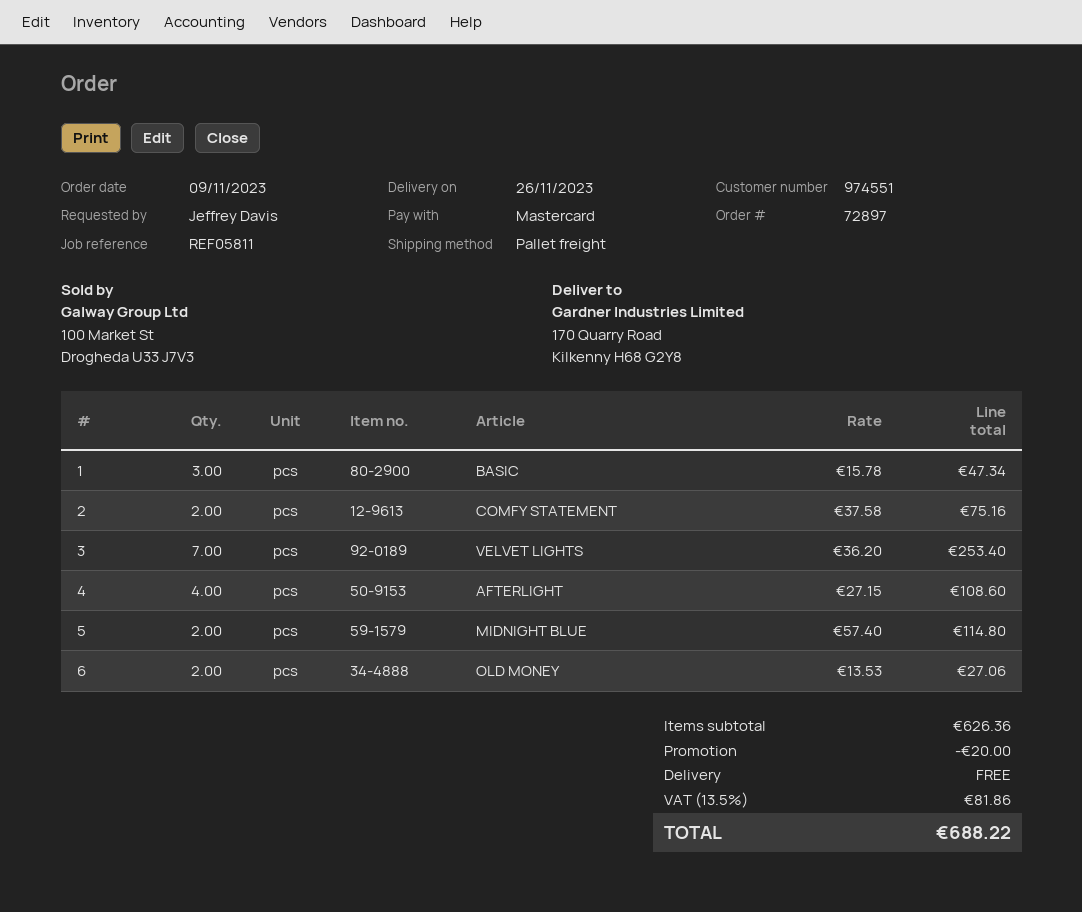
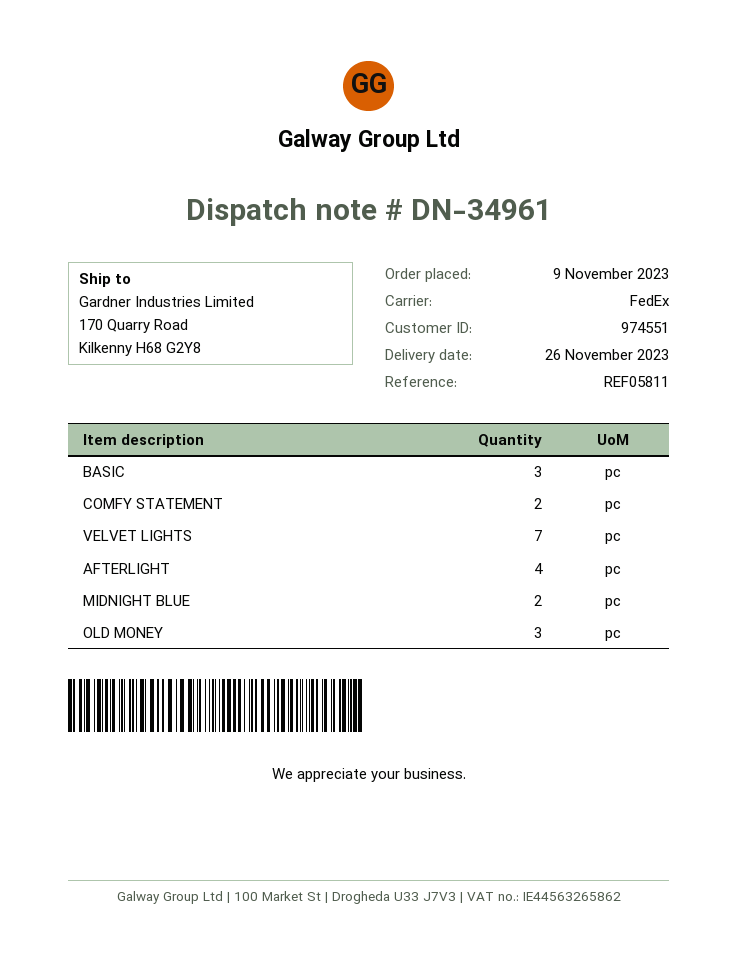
shipping method: pallet freight -> FedEx
OLD MONEY: 2 -> 3

